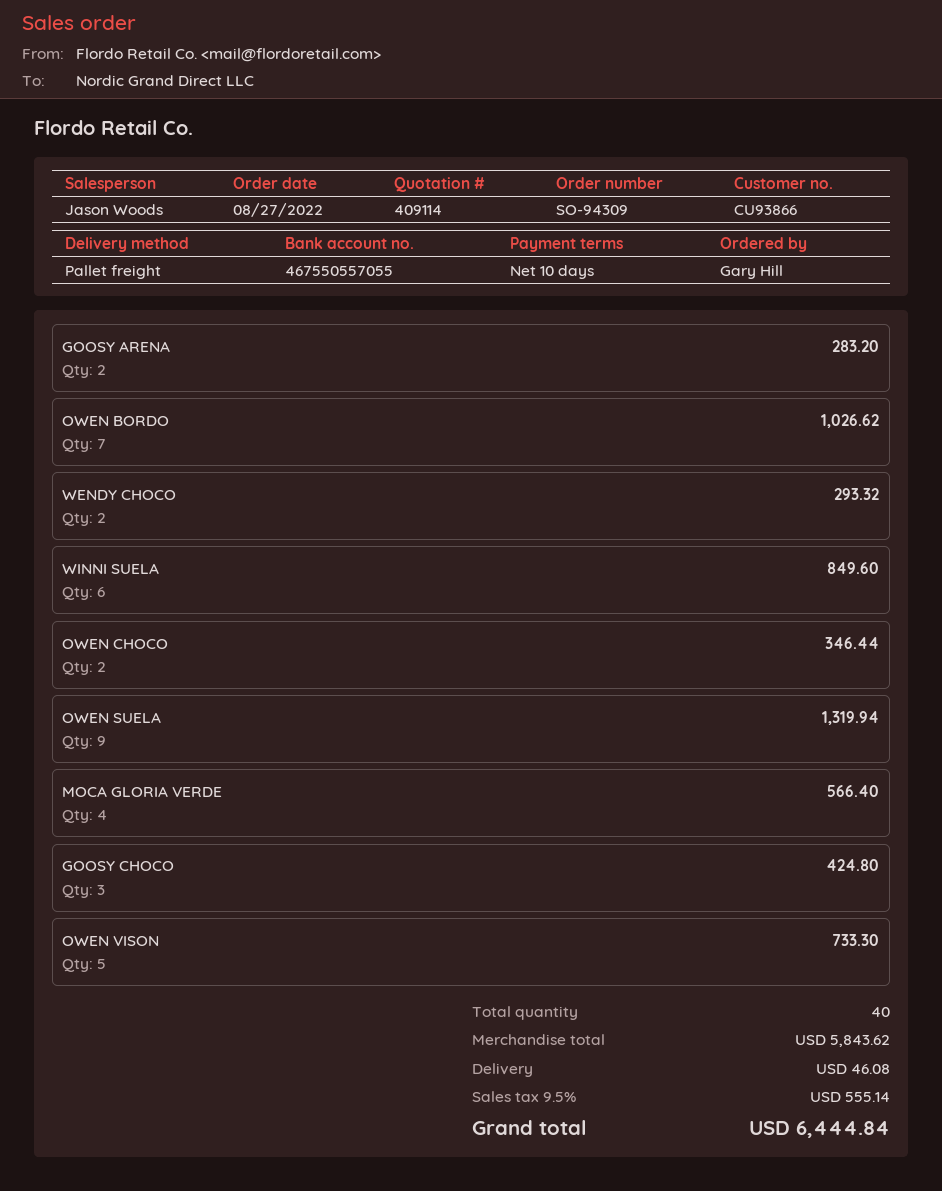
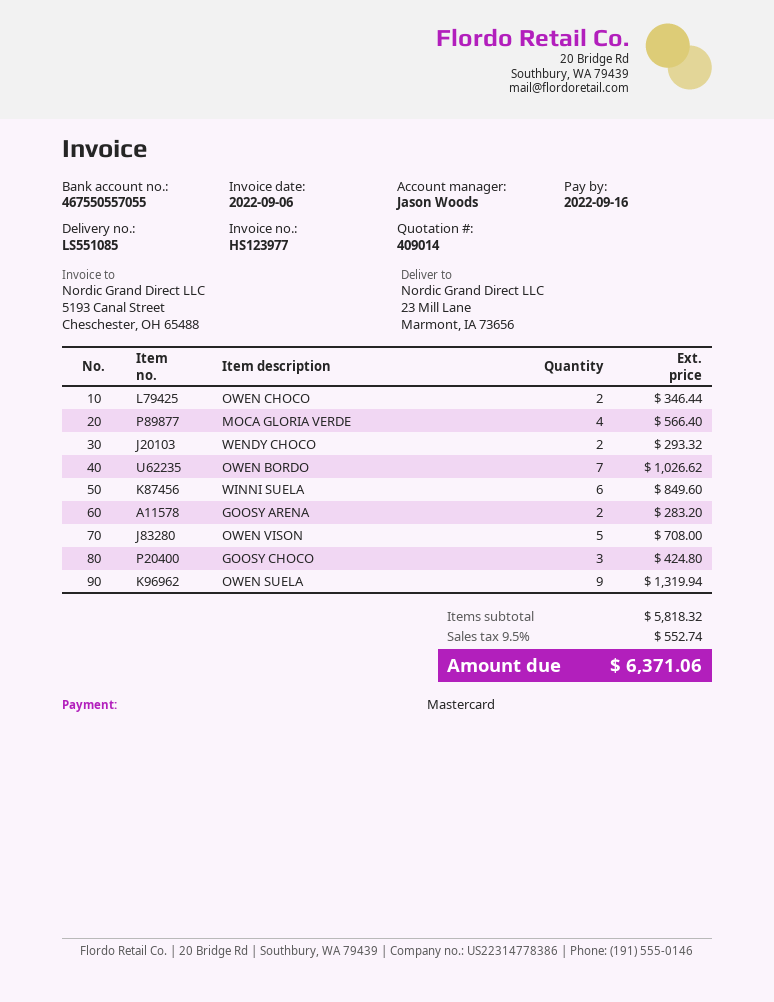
quote number: 409114 -> 409014
OWEN VISON: 5 for 733.30 -> 5 for 708.00
subtotal: 5843.62 -> 5818.32
shipping: 46.08 -> none
tax: 9.5% = 555.14 -> 9.5% = 552.74
total: 6444.84 -> 6371.06

